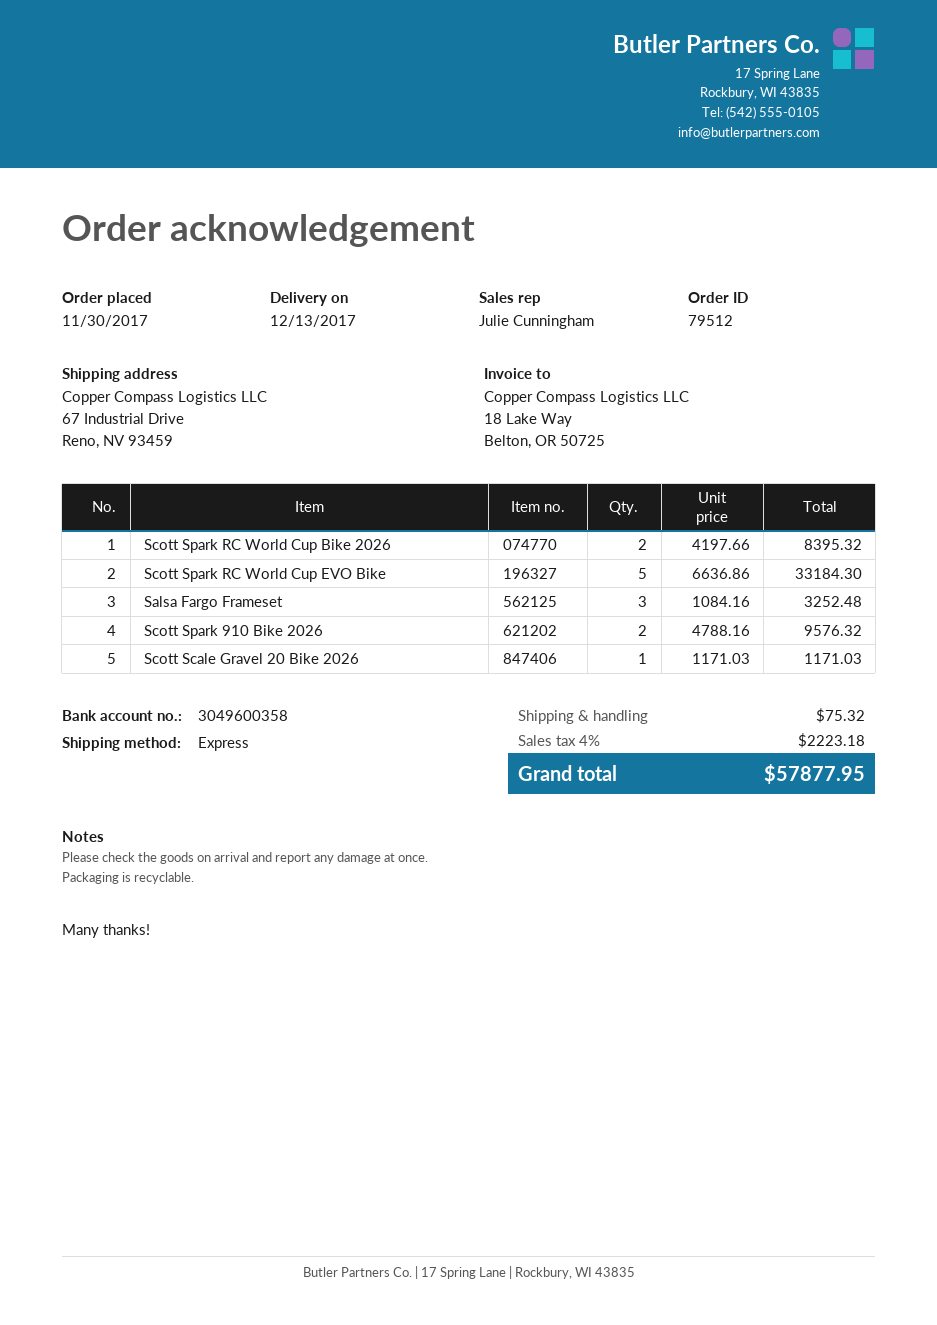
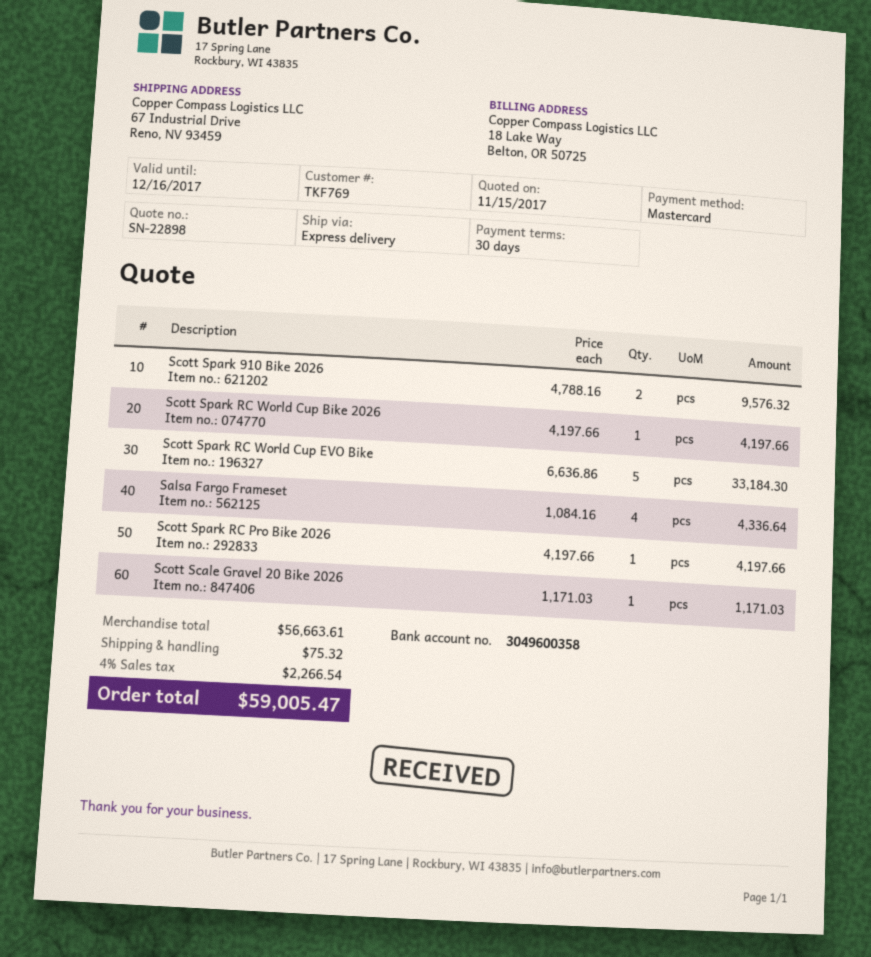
Scott Spark RC World Cup Bike 2026: 2 x 4197.66 = 8395.32 -> 1 x 4197.66 = 4197.66
Salsa Fargo Frameset: 3 x 1084.16 = 3252.48 -> 4 x 1084.16 = 4336.64
Scott Spark RC Pro Bike 2026: none -> 1 x 4197.66 = 4197.66
tax: 4% = 2223.18 -> 4% = 2266.54
total: 57877.95 -> 59005.47

